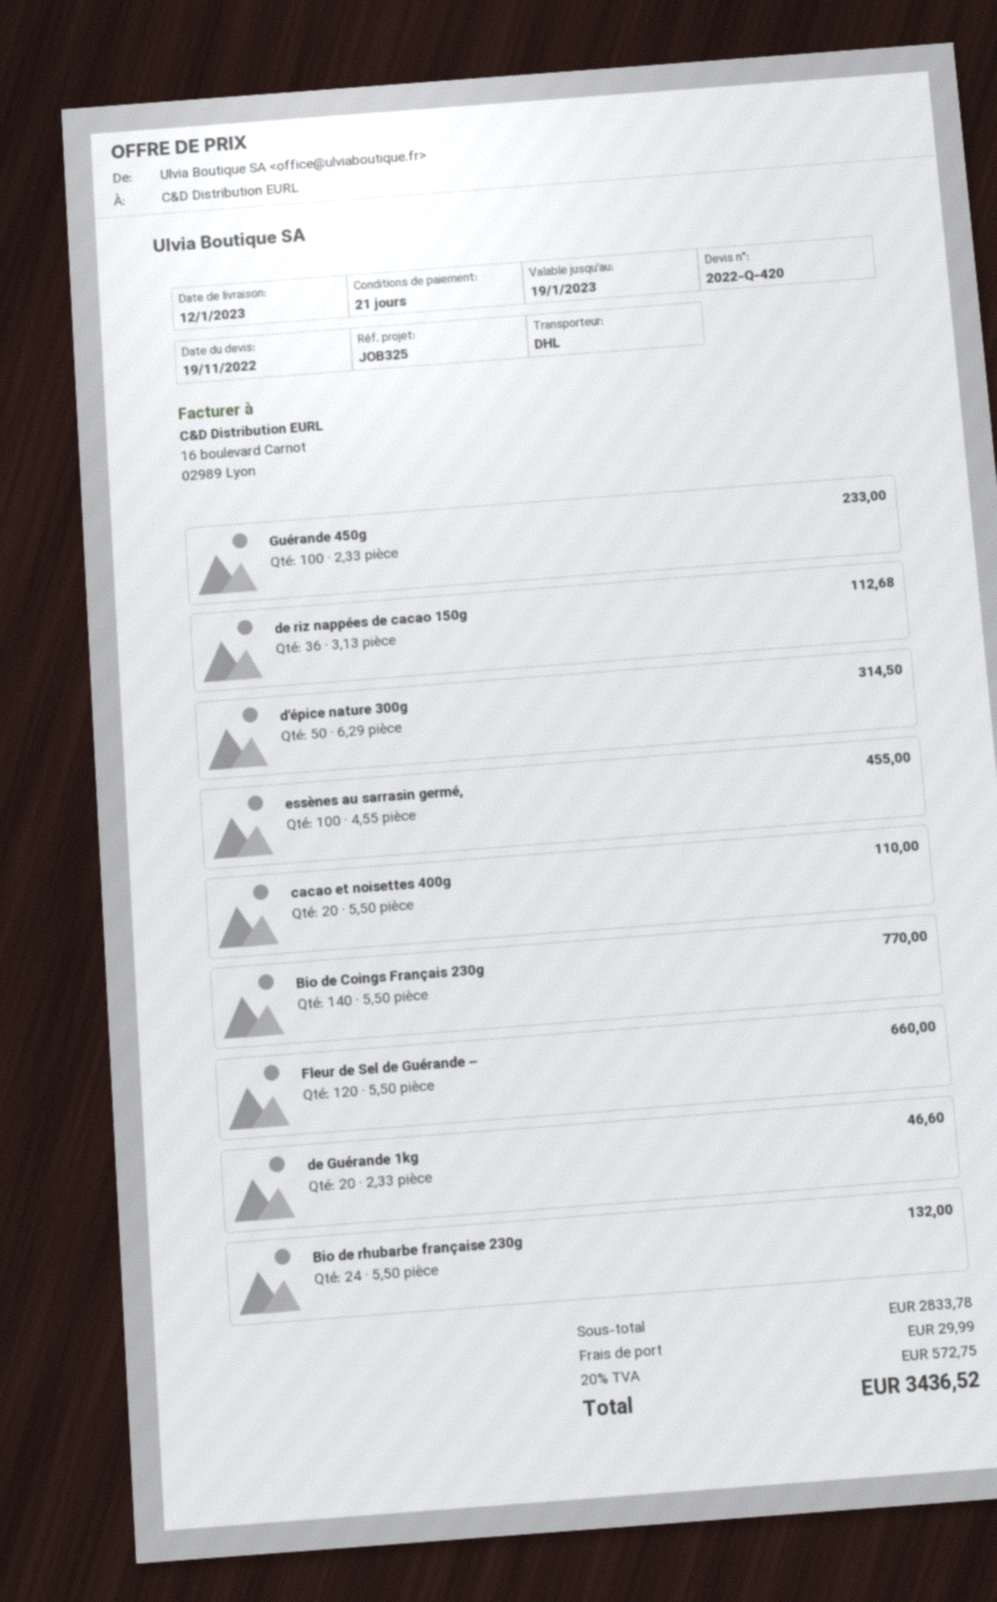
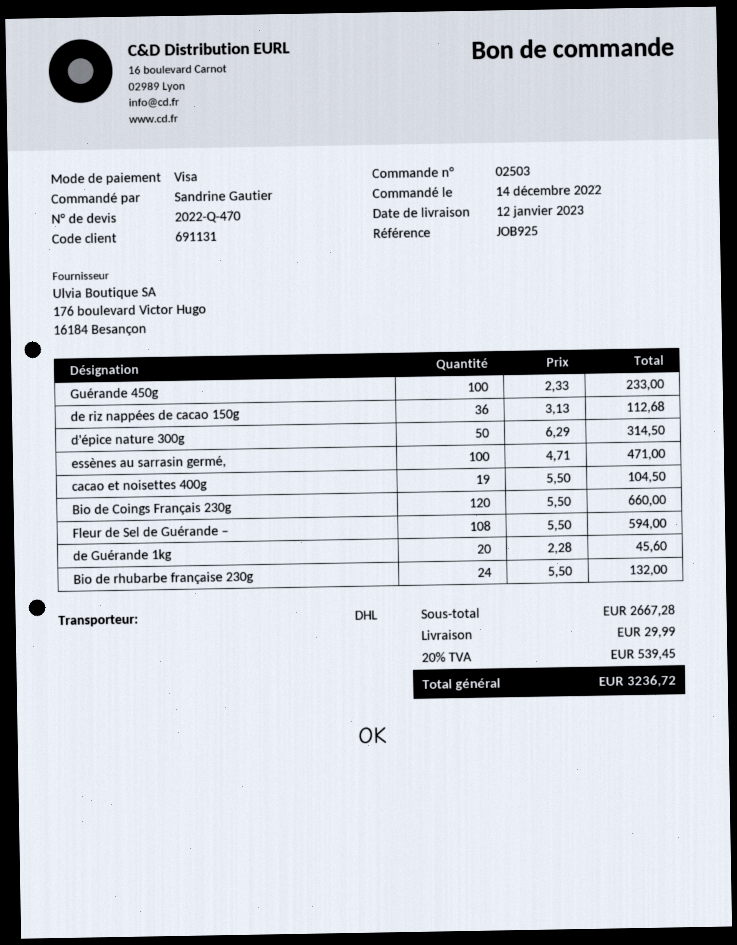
quote number: 2022-Q-420 -> 2022-Q-470
reference: JOB325 -> JOB925
essènes au sarrasin germé,: 100 x 4.55 = 455.00 -> 100 x 4.71 = 471.00
cacao et noisettes 400g: 20 x 5.50 = 110.00 -> 19 x 5.50 = 104.50
Bio de Coings Français 230g: 140 x 5.50 = 770.00 -> 120 x 5.50 = 660.00
Fleur de Sel de Guérande –: 120 x 5.50 = 660.00 -> 108 x 5.50 = 594.00
de Guérande 1kg: 20 x 2.33 = 46.60 -> 20 x 2.28 = 45.60
subtotal: 2833.78 -> 2667.28
tax: 20% = 572.75 -> 20% = 539.45
total: 3436.52 -> 3236.72

